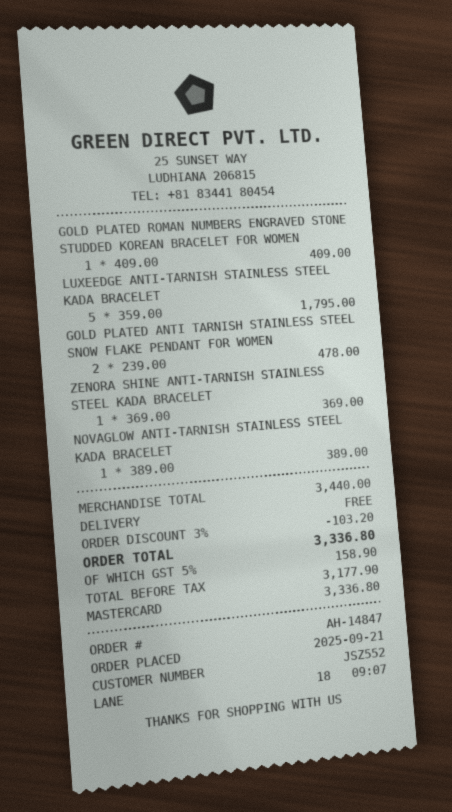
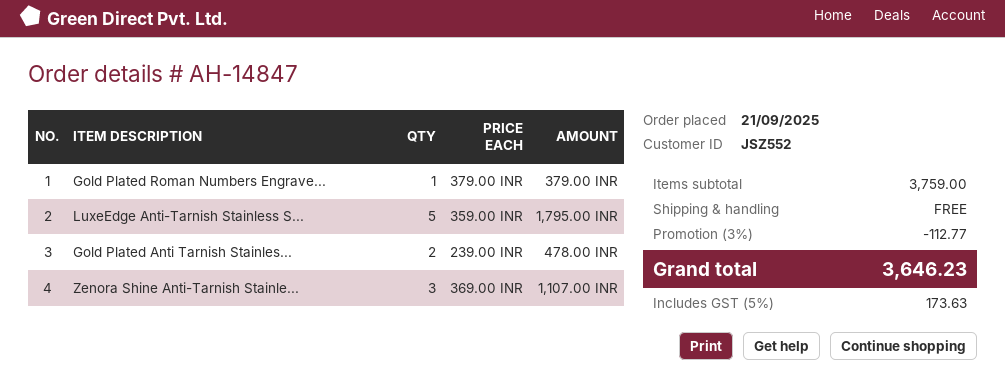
GOLD PLATED ROMAN NUMBERS ENGRAVED STONE STUDDED KOREAN BRACELET FOR WOMEN: 1 x 409.00 = 409.00 -> 1 x 379.00 = 379.00
ZENORA SHINE ANTI-TARNISH STAINLESS STEEL KADA BRACELET: 1 x 369.00 = 369.00 -> 3 x 369.00 = 1107.00
NOVAGLOW ANTI-TARNISH STAINLESS STEEL KADA BRACELET: 1 x 389.00 = 389.00 -> none
subtotal: 3440.00 -> 3759.00
discount: 3% = 103.20 -> 3% = 112.77
tax: 5% = 158.90 -> 5% = 173.63
total: 3336.80 -> 3646.23

